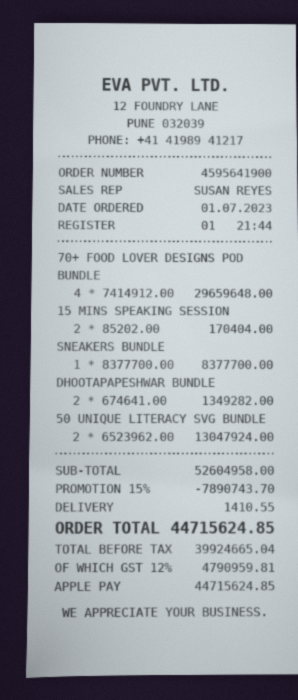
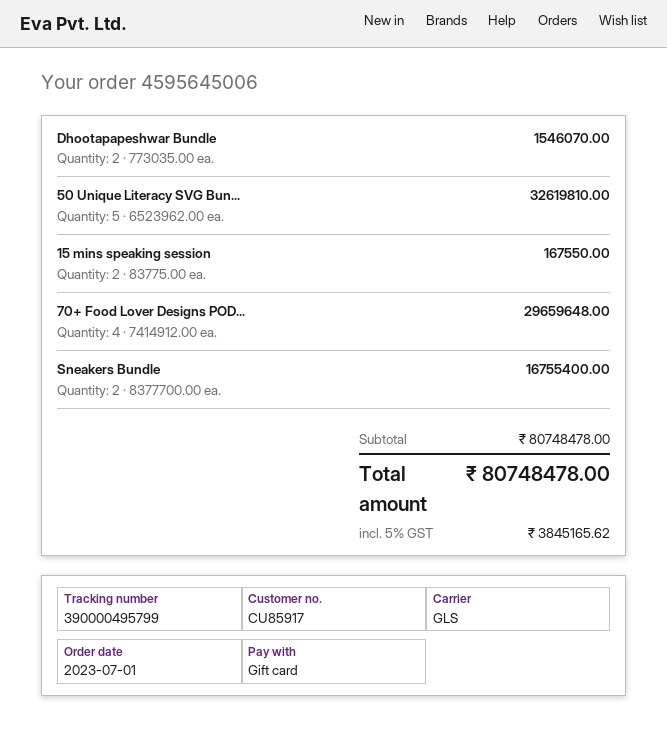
order number: 4595641900 -> 4595645006
payment method: Apple Pay -> gift card
15 MINS SPEAKING SESSION: 2 x 85202.00 = 170404.00 -> 2 x 83775.00 = 167550.00
SNEAKERS BUNDLE: 1 x 8377700.00 = 8377700.00 -> 2 x 8377700.00 = 16755400.00
DHOOTAPAPESHWAR BUNDLE: 2 x 674641.00 = 1349282.00 -> 2 x 773035.00 = 1546070.00
50 UNIQUE LITERACY SVG BUNDLE: 2 x 6523962.00 = 13047924.00 -> 5 x 6523962.00 = 32619810.00
subtotal: 52604958.00 -> 80748478.00
discount: 15% = 7890743.70 -> none
shipping: 1410.55 -> none
tax: 12% = 4790959.81 -> 5% = 3845165.62
total: 44715624.85 -> 80748478.00

